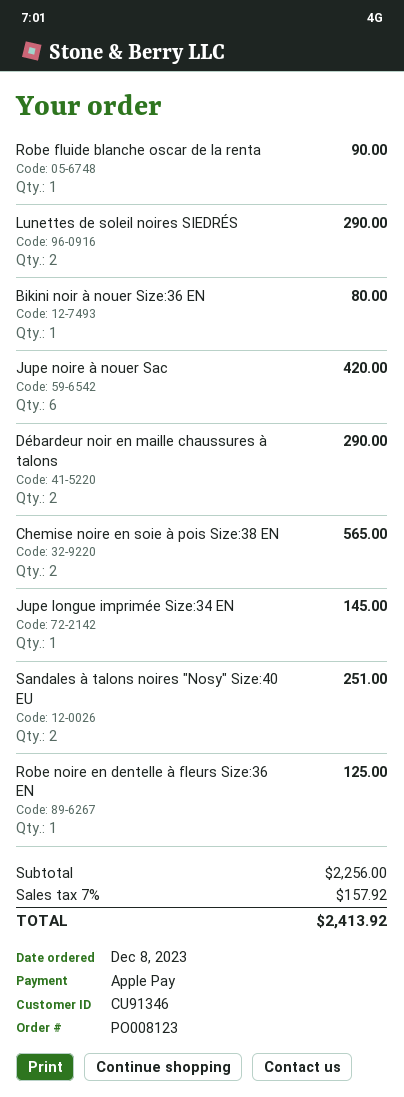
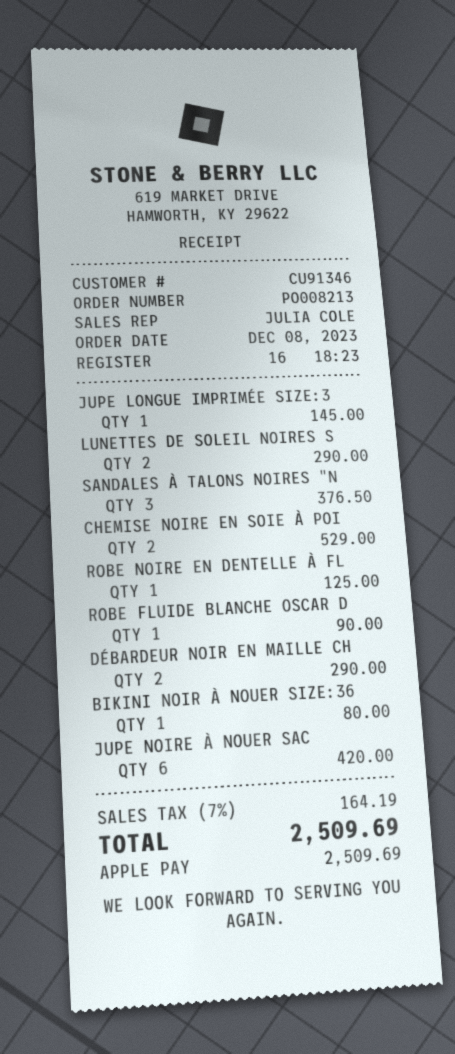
order number: PO008123 -> PO008213
Chemise noire en soie à pois Size:38 EN: 2 for 565.00 -> 2 for 529.00
Sandales à talons noires "Nosy" Size:40 EU: 2 for 251.00 -> 3 for 376.50
tax: 7% = 157.92 -> 7% = 164.19
total: 2413.92 -> 2509.69

